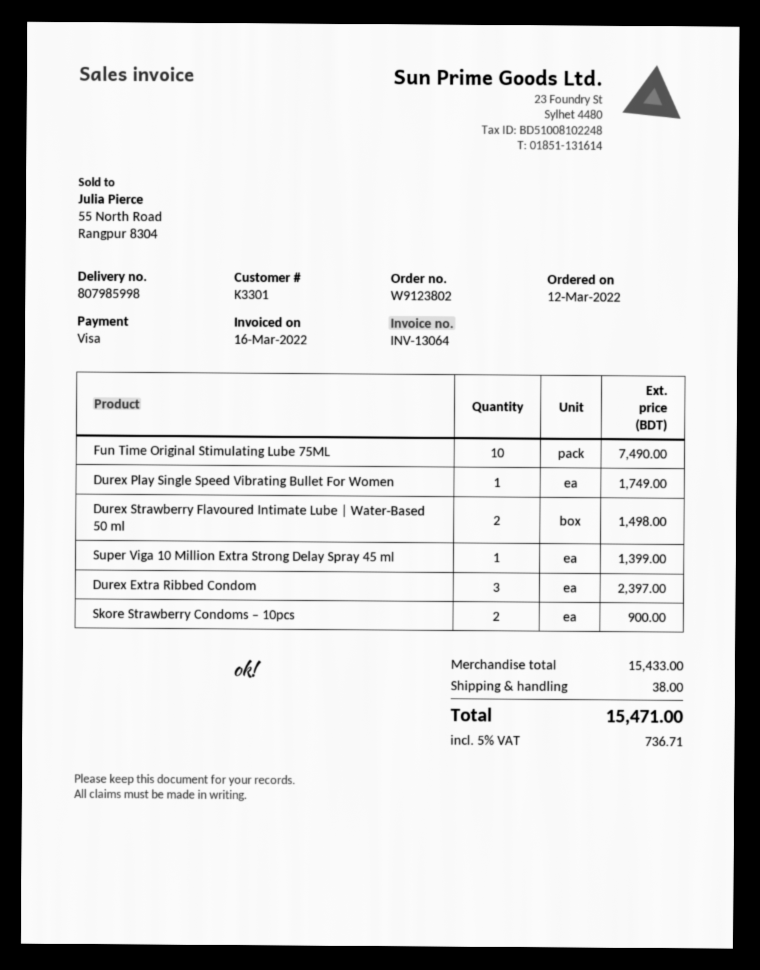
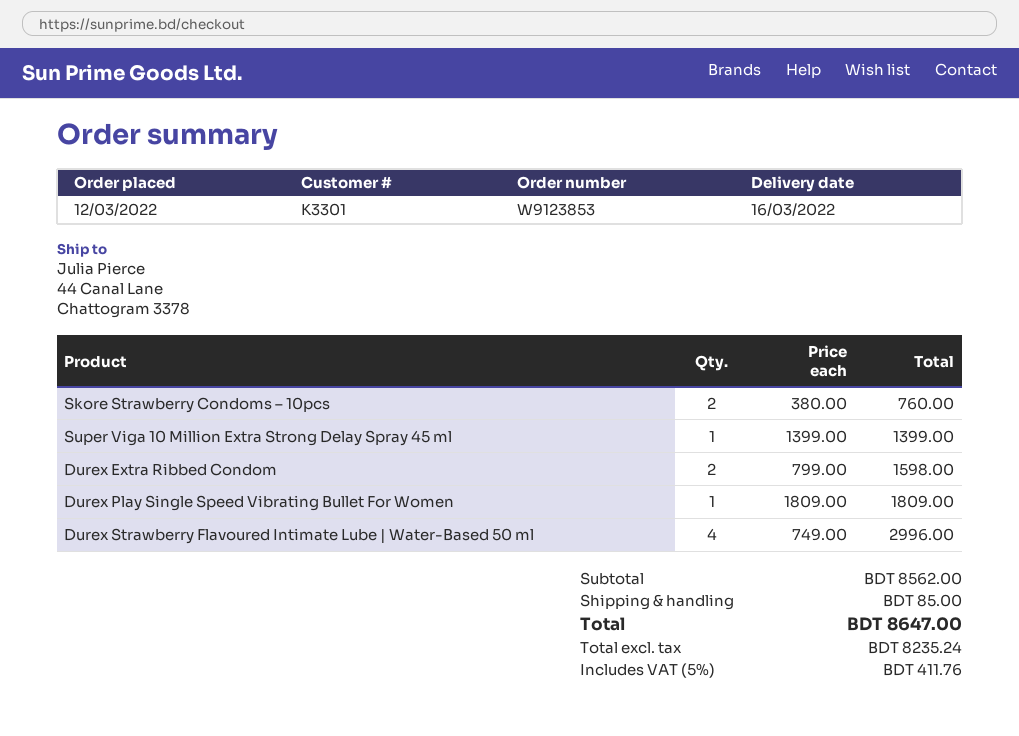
order number: W9123802 -> W9123853
Fun Time Original Stimulating Lube 75ML: 10 for 7490.00 -> none
Durex Play Single Speed Vibrating Bullet For Women: 1 for 1749.00 -> 1 for 1809.00
Durex Strawberry Flavoured Intimate Lube | Water-Based 50 ml: 2 for 1498.00 -> 4 for 2996.00
Durex Extra Ribbed Condom: 3 for 2397.00 -> 2 for 1598.00
Skore Strawberry Condoms – 10pcs: 2 for 900.00 -> 2 for 760.00
subtotal: 15433.00 -> 8562.00
shipping: 38.00 -> 85.00
tax: 5% = 736.71 -> 5% = 411.76
total: 15471.00 -> 8647.00

